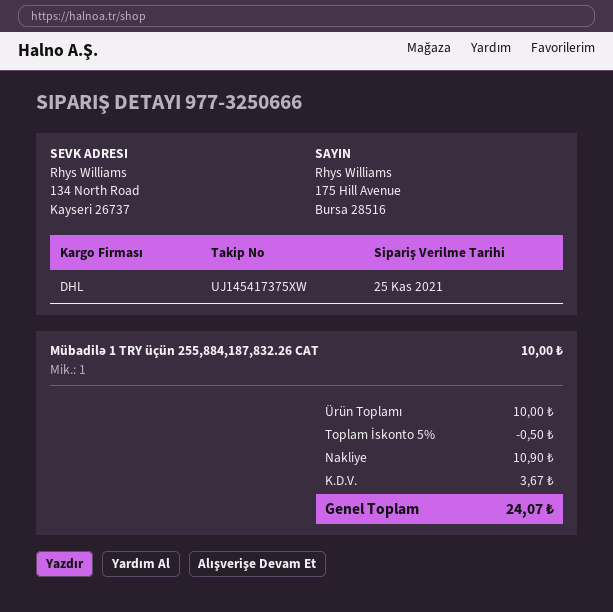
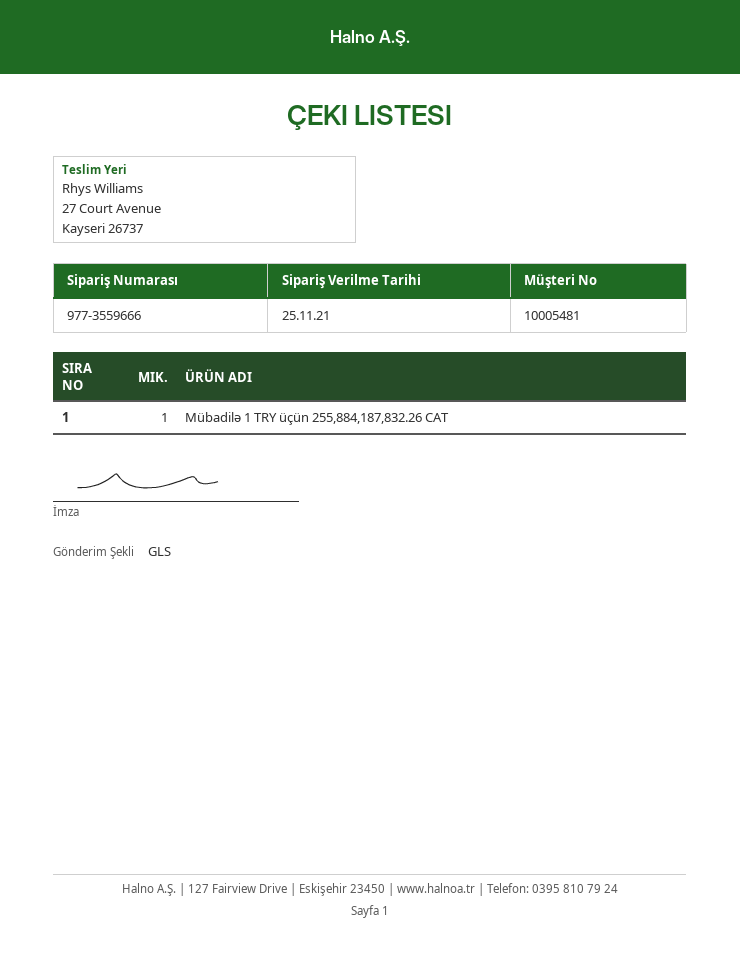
order number: 977-3250666 -> 977-3559666
shipping method: DHL -> GLS
ship to: 134 North Road, Kayseri 26737 -> 27 Court Avenue, Kayseri 26737

